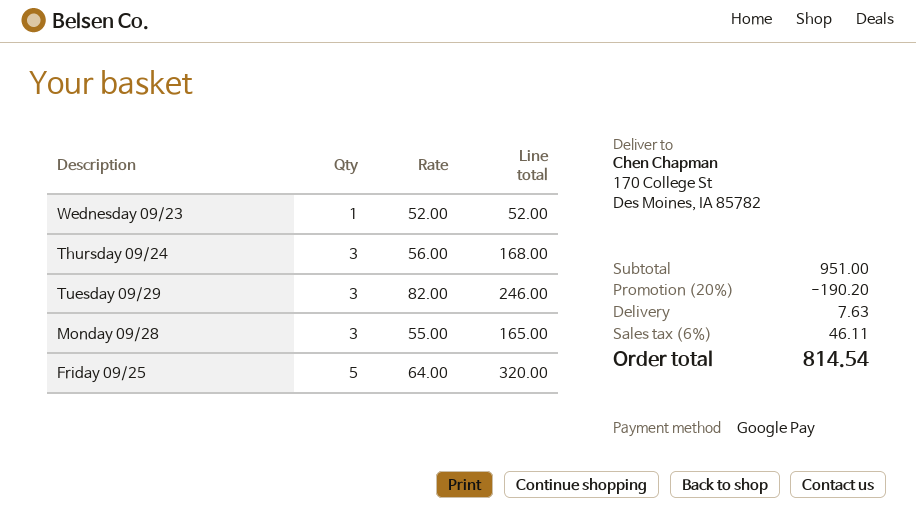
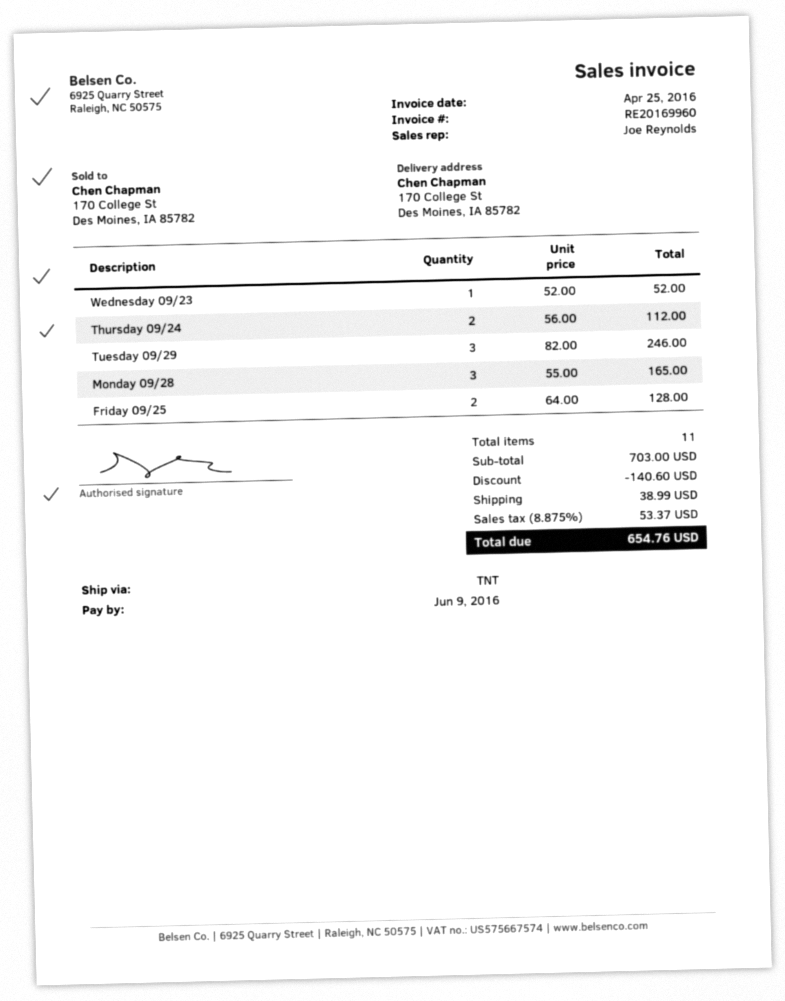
Thursday 09/24: 3 x 56.00 = 168.00 -> 2 x 56.00 = 112.00
Friday 09/25: 5 x 64.00 = 320.00 -> 2 x 64.00 = 128.00
subtotal: 951.00 -> 703.00
discount: 190.20 -> 140.60
shipping: 7.63 -> 38.99
tax: 6% = 46.11 -> 8.875% = 53.37
total: 814.54 -> 654.76

